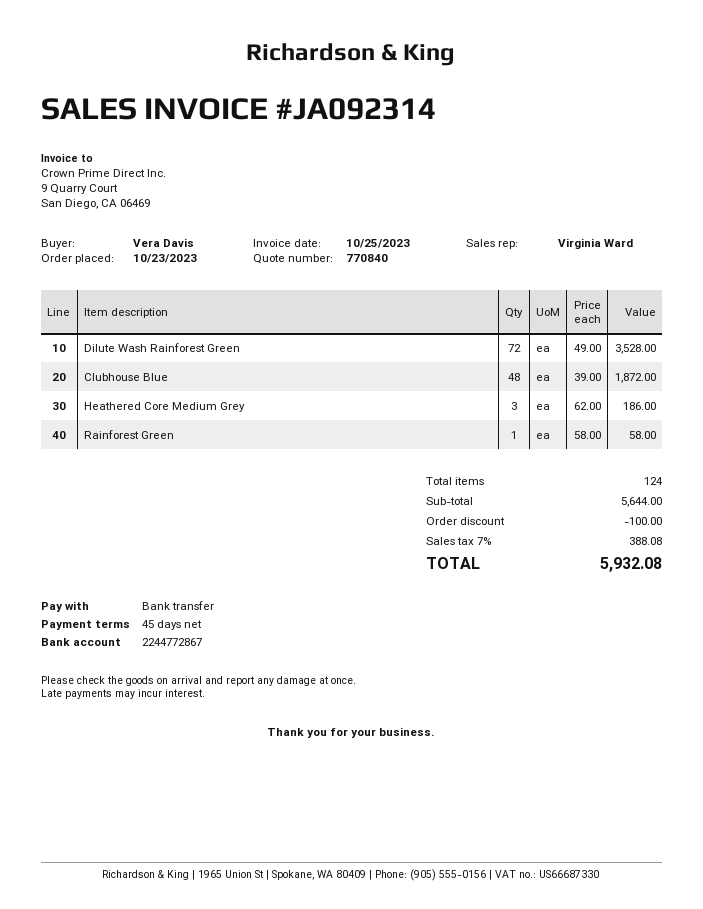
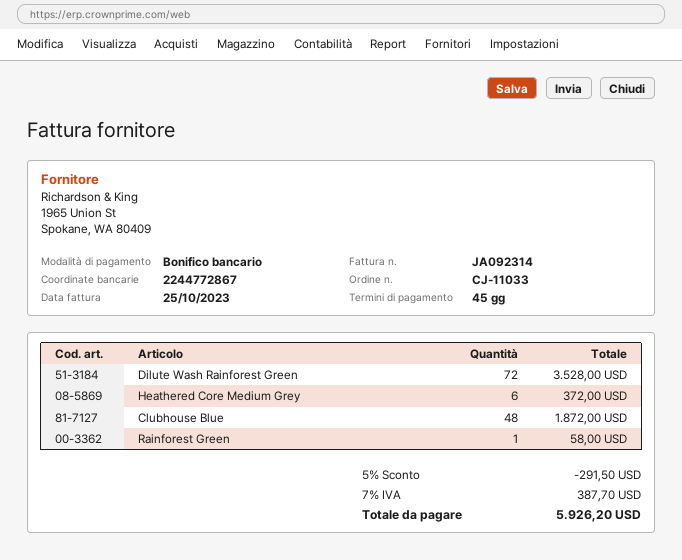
Heathered Core Medium Grey: 3 for 186.00 -> 6 for 372.00
discount: 100.00 -> 291.50
tax: 7% = 388.08 -> 7% = 387.70
total: 5932.08 -> 5926.20

